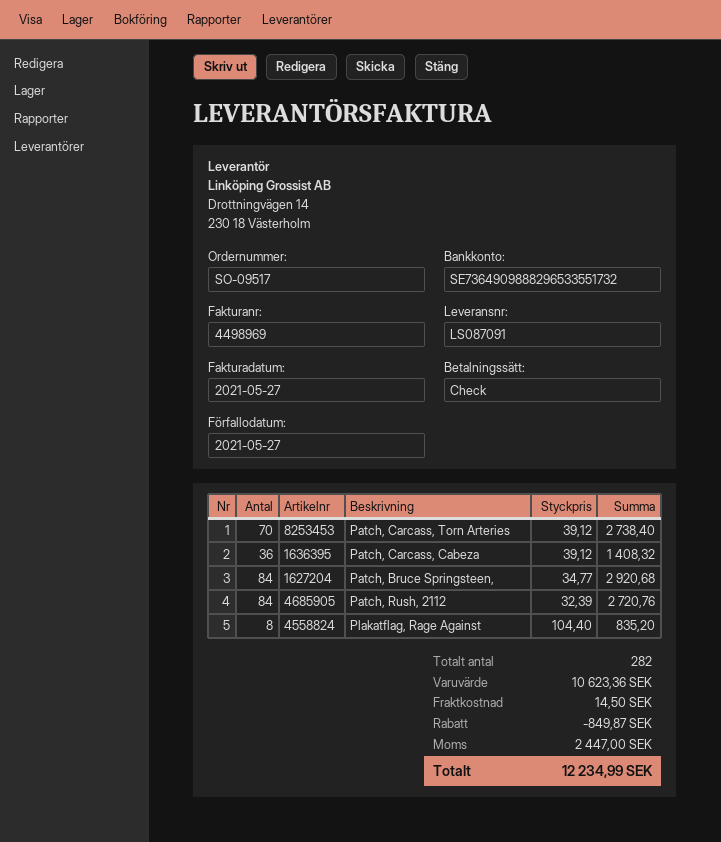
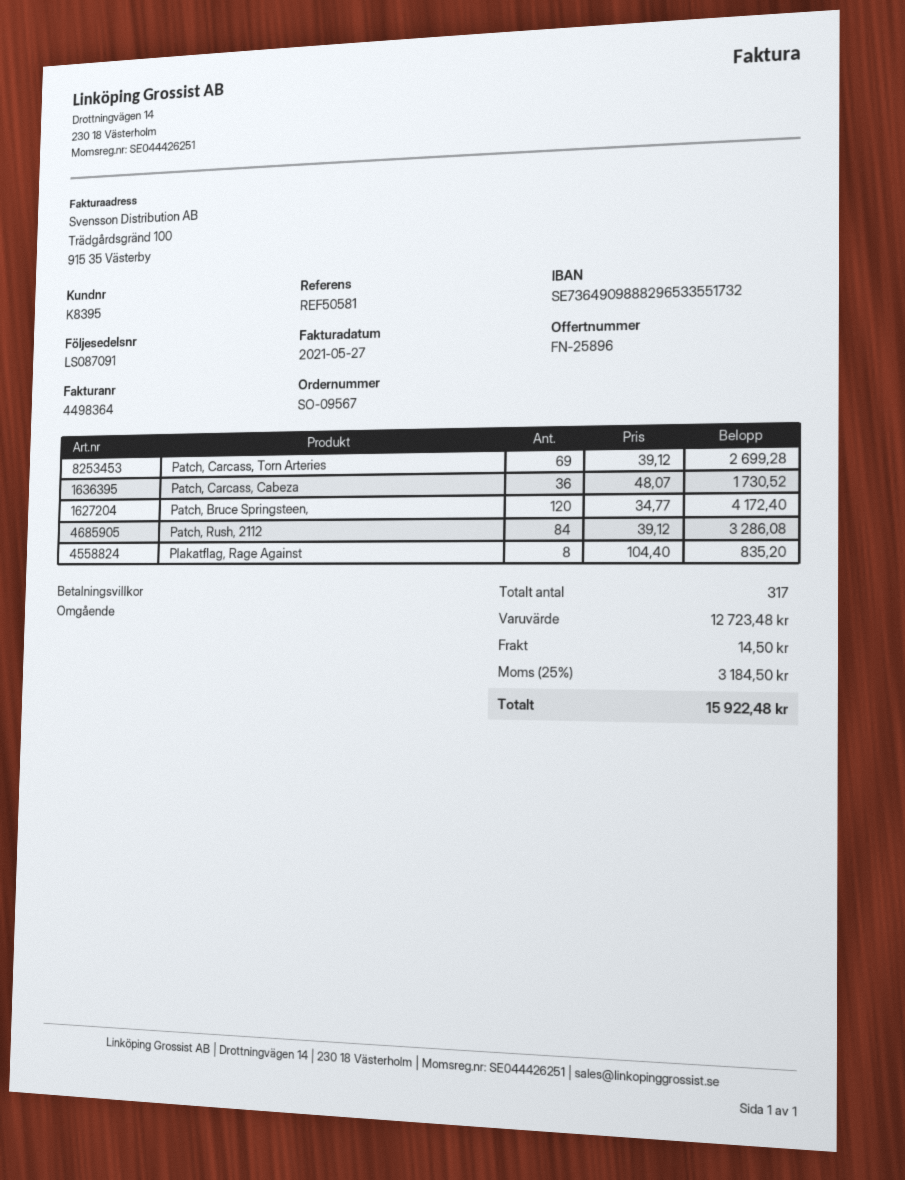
order number: SO-09517 -> SO-09567
invoice number: 4498969 -> 4498364
Patch, Carcass, Torn Arteries: 70 x 39.12 = 2738.40 -> 69 x 39.12 = 2699.28
Patch, Carcass, Cabeza: 36 x 39.12 = 1408.32 -> 36 x 48.07 = 1730.52
Patch, Bruce Springsteen,: 84 x 34.77 = 2920.68 -> 120 x 34.77 = 4172.40
Patch, Rush, 2112: 84 x 32.39 = 2720.76 -> 84 x 39.12 = 3286.08
total quantity: 282 -> 317
subtotal: 10623.36 -> 12723.48
discount: 849.87 -> none
tax: 2447.00 -> 3184.50
total: 12234.99 -> 15922.48

